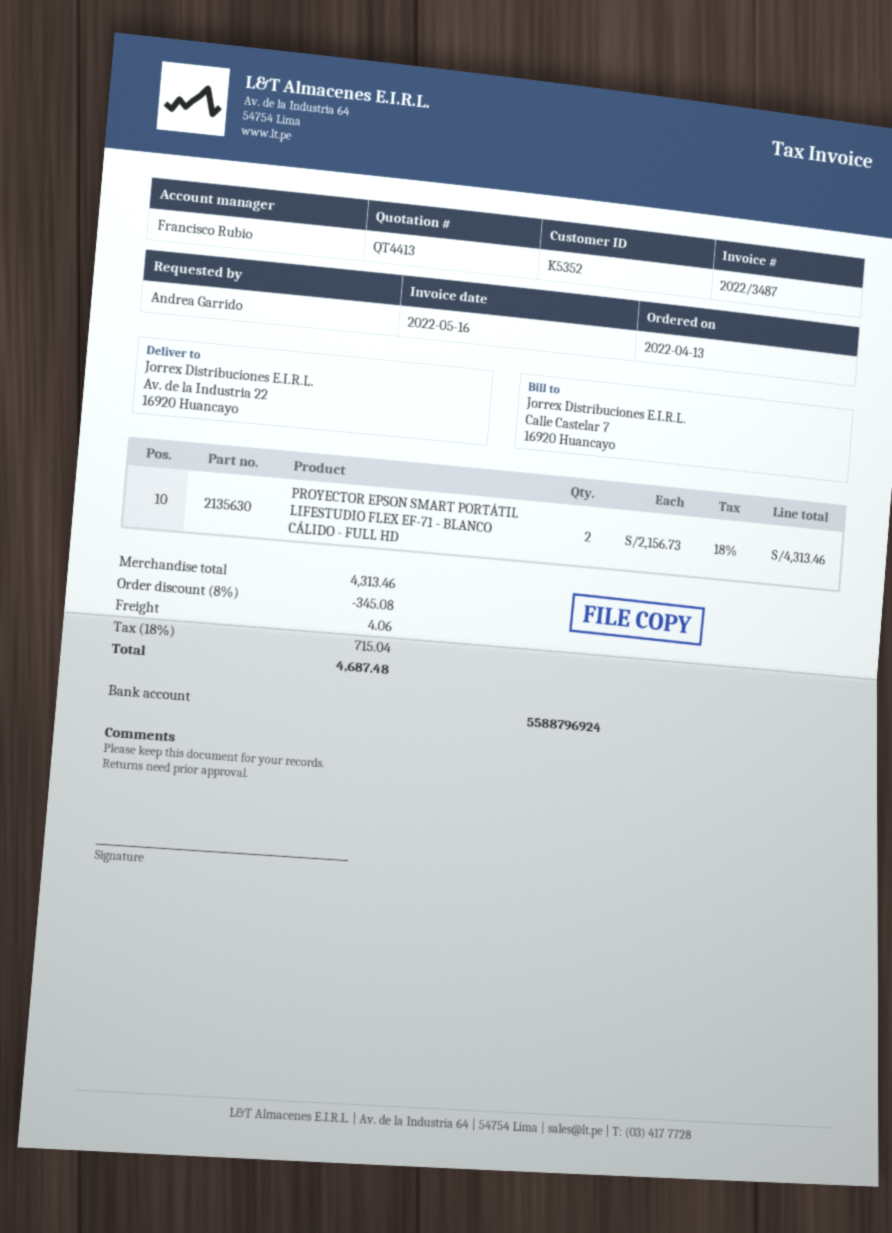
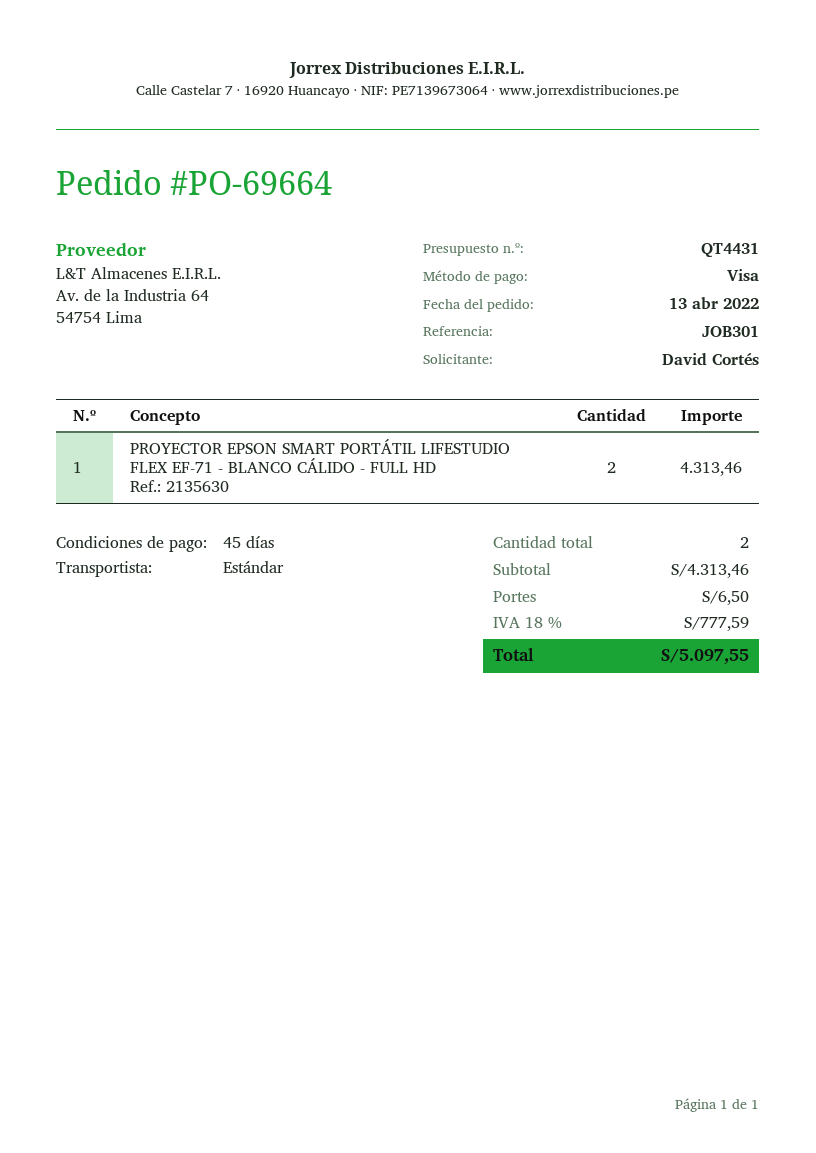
quote number: QT4413 -> QT4431
ordered by: Andrea Garrido -> David Cortés
discount: 8% = 345.08 -> none
shipping: 4.06 -> 6.50
tax: 18% = 715.04 -> 18% = 777.59
total: 4687.48 -> 5097.55

